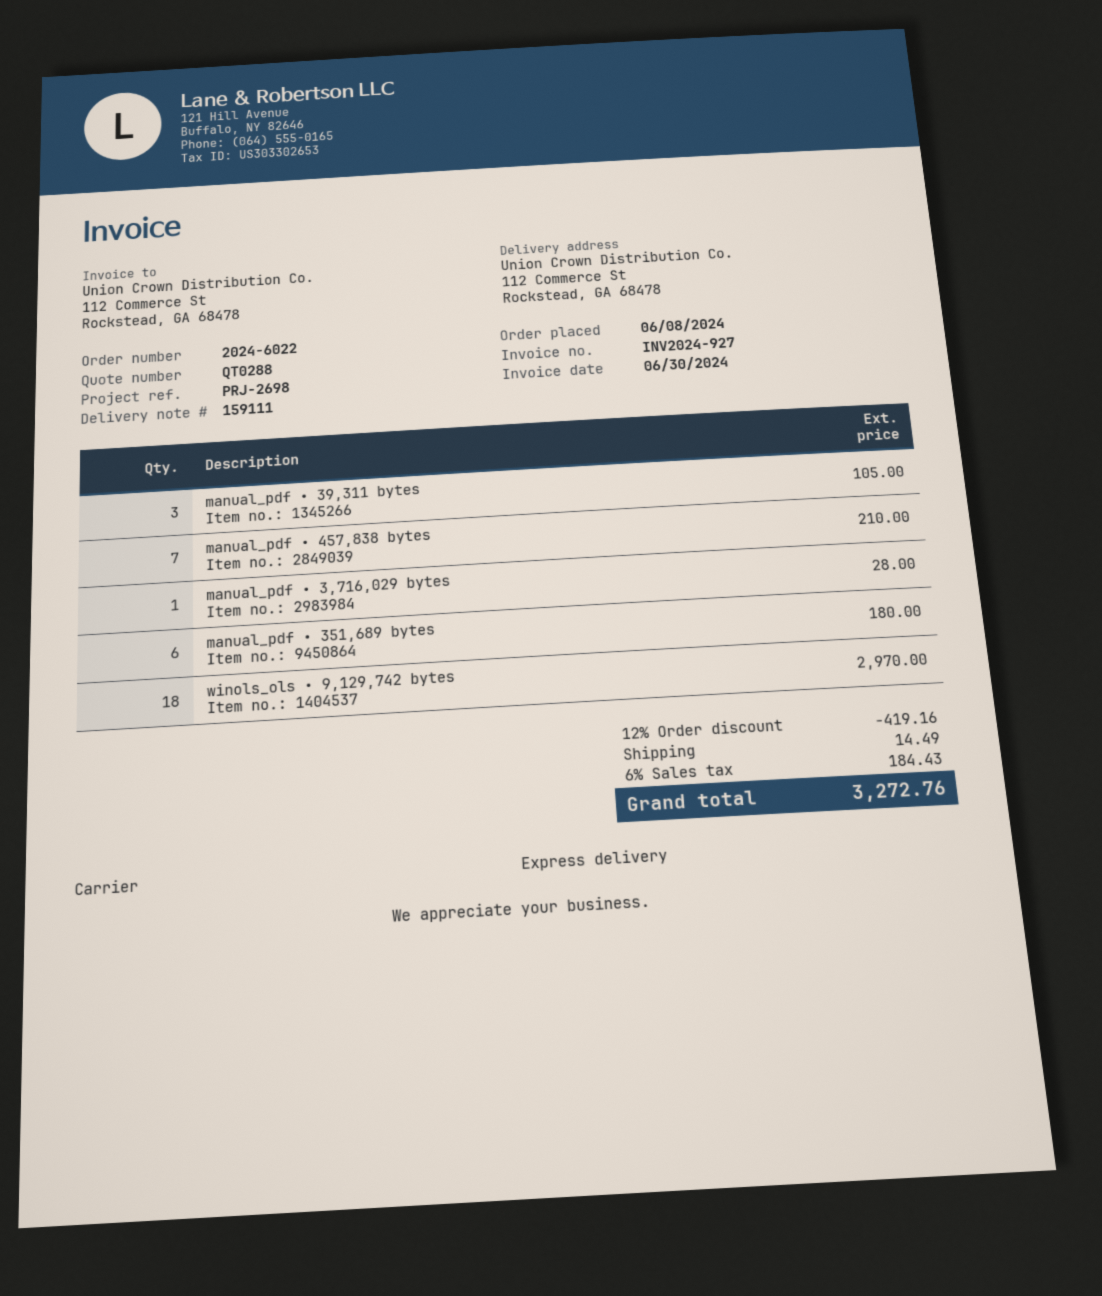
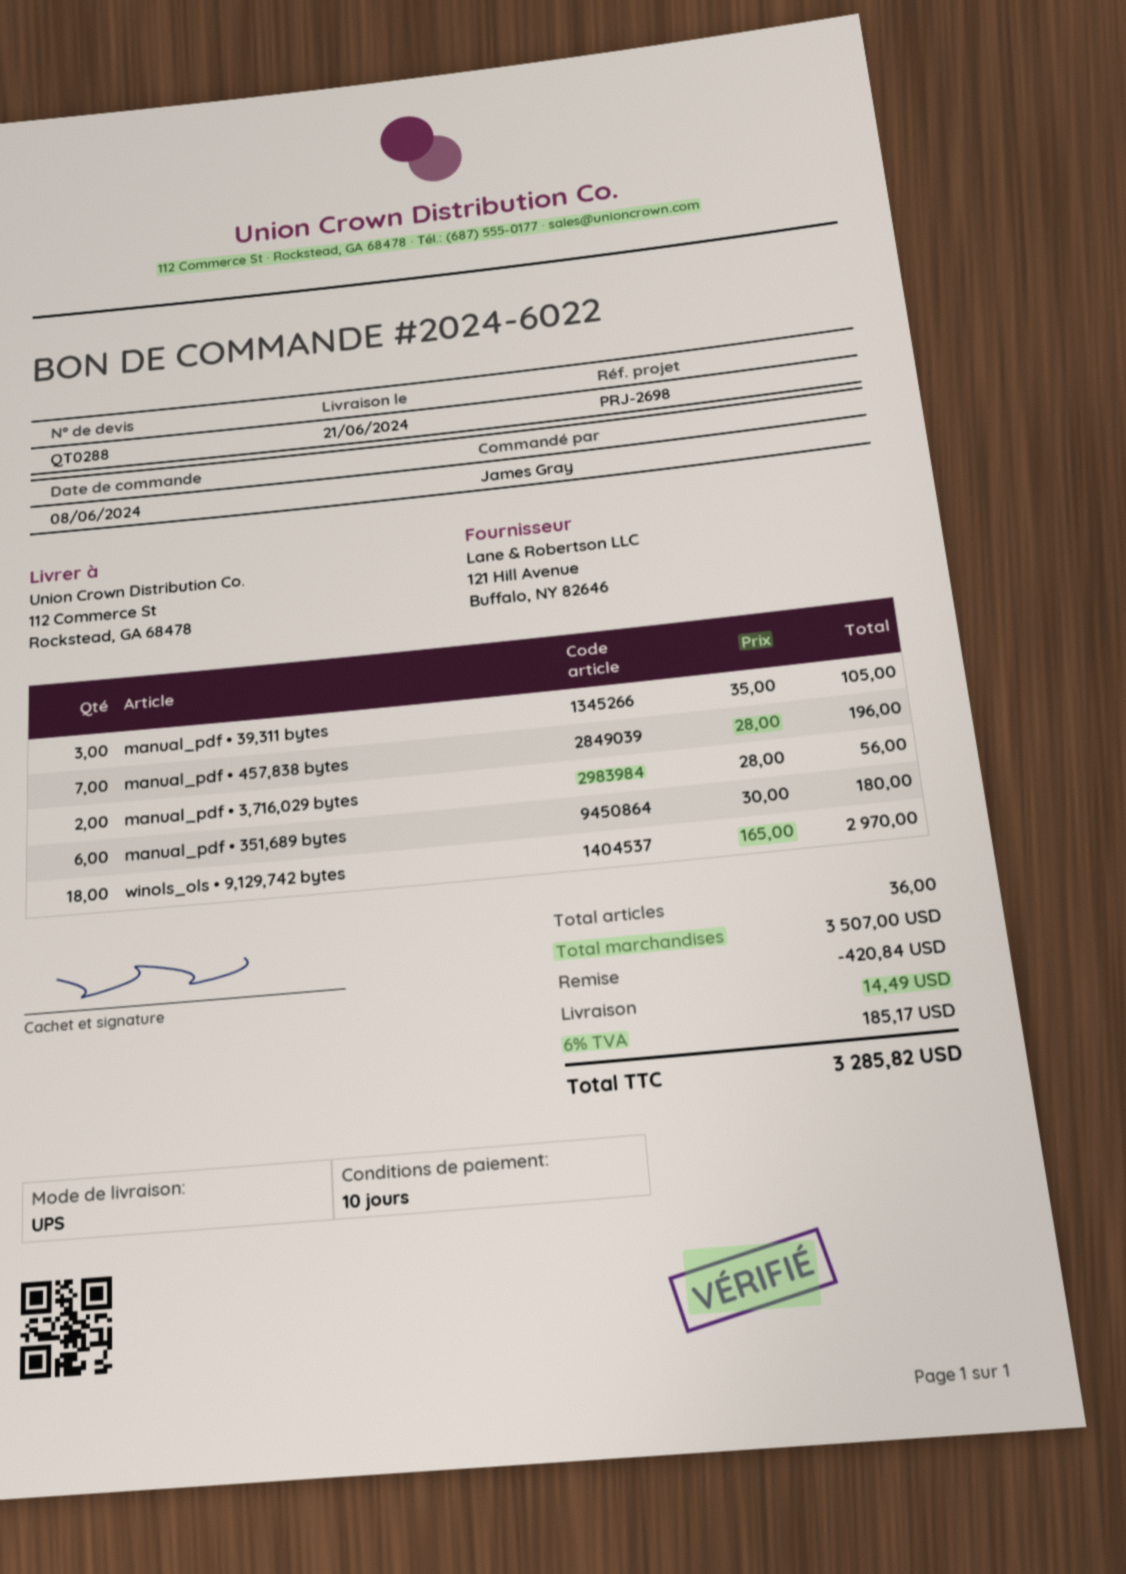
shipping method: express -> UPS
manual_pdf • 457,838 bytes: 7 for 210.00 -> 7 for 196.00
manual_pdf • 3,716,029 bytes: 1 for 28.00 -> 2 for 56.00
discount: 419.16 -> 420.84
tax: 6% = 184.43 -> 6% = 185.17
total: 3272.76 -> 3285.82

